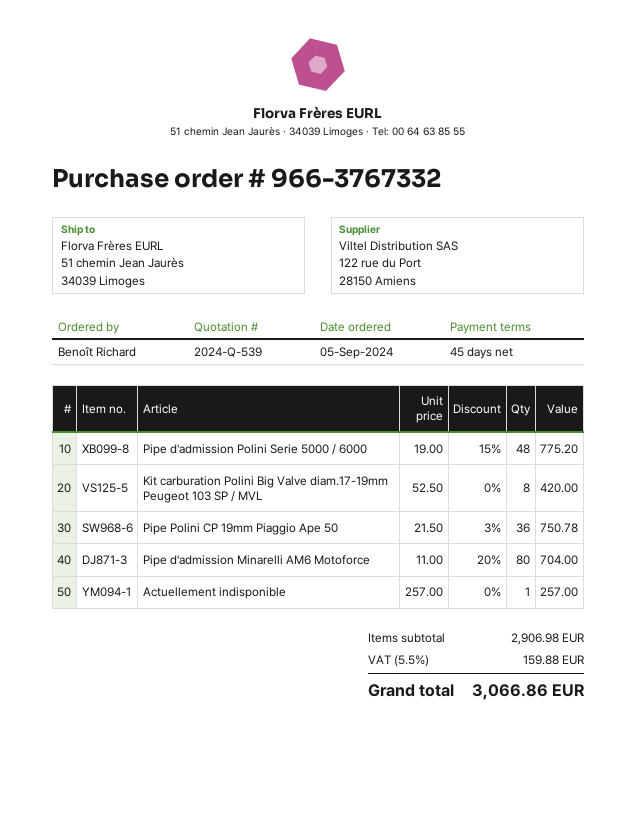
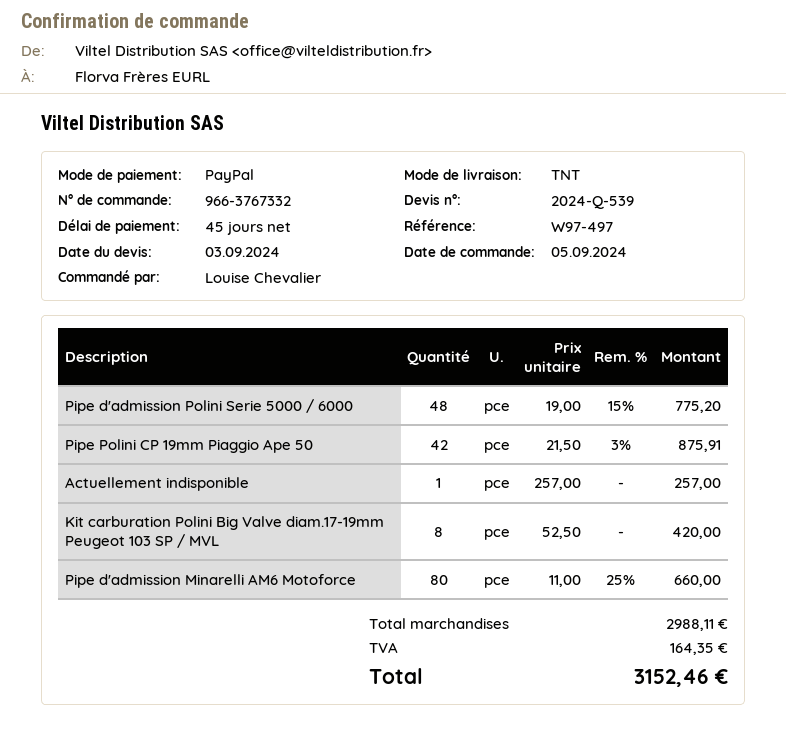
ordered by: Benoît Richard -> Louise Chevalier
Pipe Polini CP 19mm Piaggio Ape 50: 36 x 21.50 - 3% = 750.78 -> 42 x 21.50 - 3% = 875.91
Pipe d'admission Minarelli AM6 Motoforce: 80 x 11.00 - 20% = 704.00 -> 80 x 11.00 - 25% = 660.00
subtotal: 2906.98 -> 2988.11
tax: 159.88 -> 164.35
total: 3066.86 -> 3152.46

